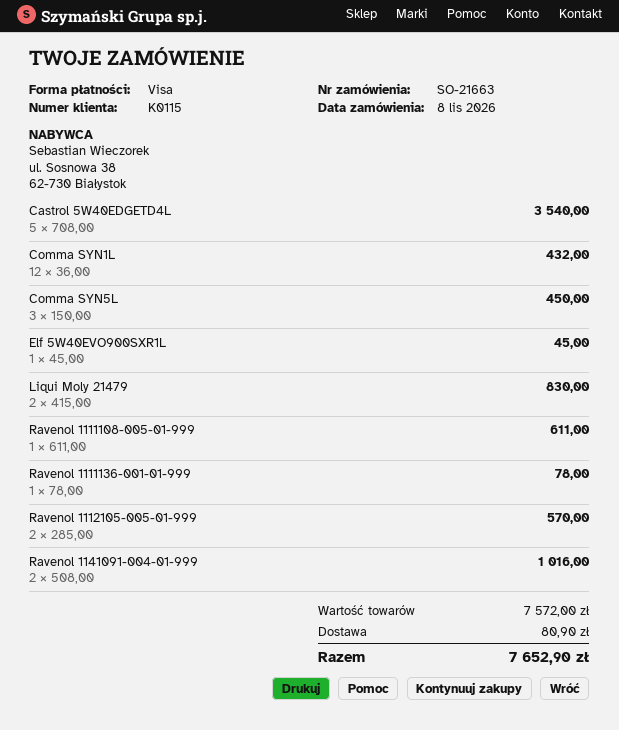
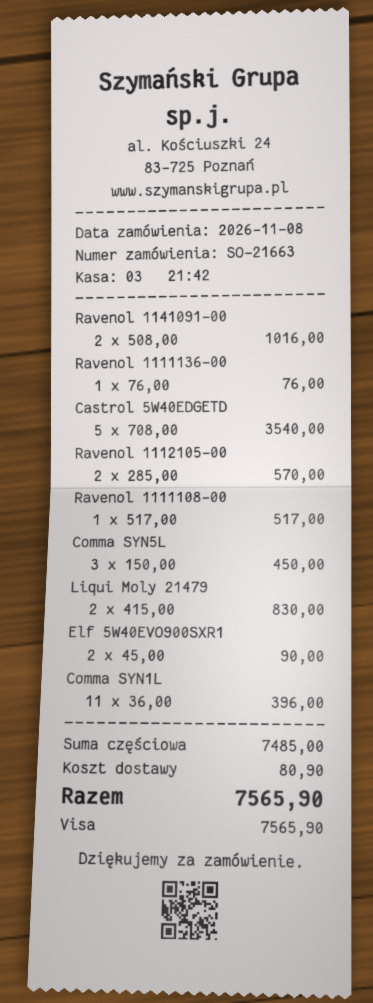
Comma SYN1L: 12 x 36.00 = 432.00 -> 11 x 36.00 = 396.00
Elf 5W40EVO900SXR1L: 1 x 45.00 = 45.00 -> 2 x 45.00 = 90.00
Ravenol 1111108-005-01-999: 1 x 611.00 = 611.00 -> 1 x 517.00 = 517.00
Ravenol 1111136-001-01-999: 1 x 78.00 = 78.00 -> 1 x 76.00 = 76.00
subtotal: 7572.00 -> 7485.00
total: 7652.90 -> 7565.90

